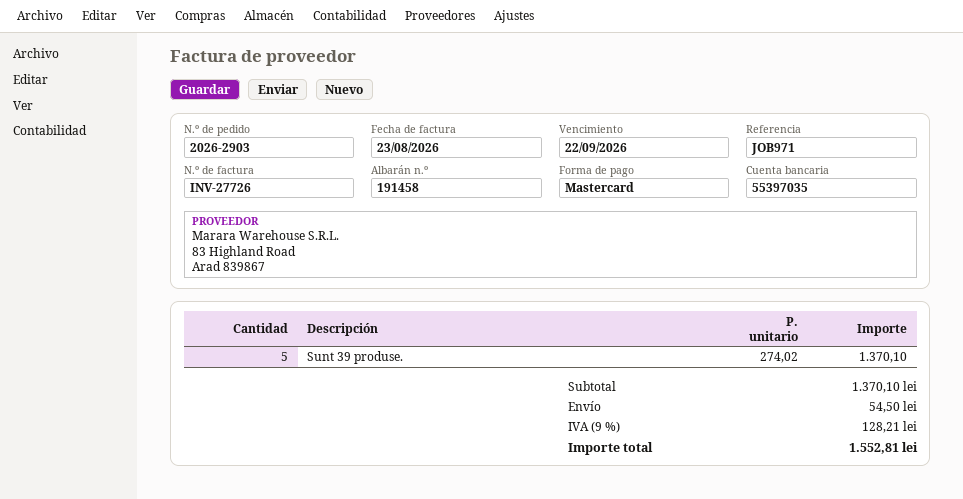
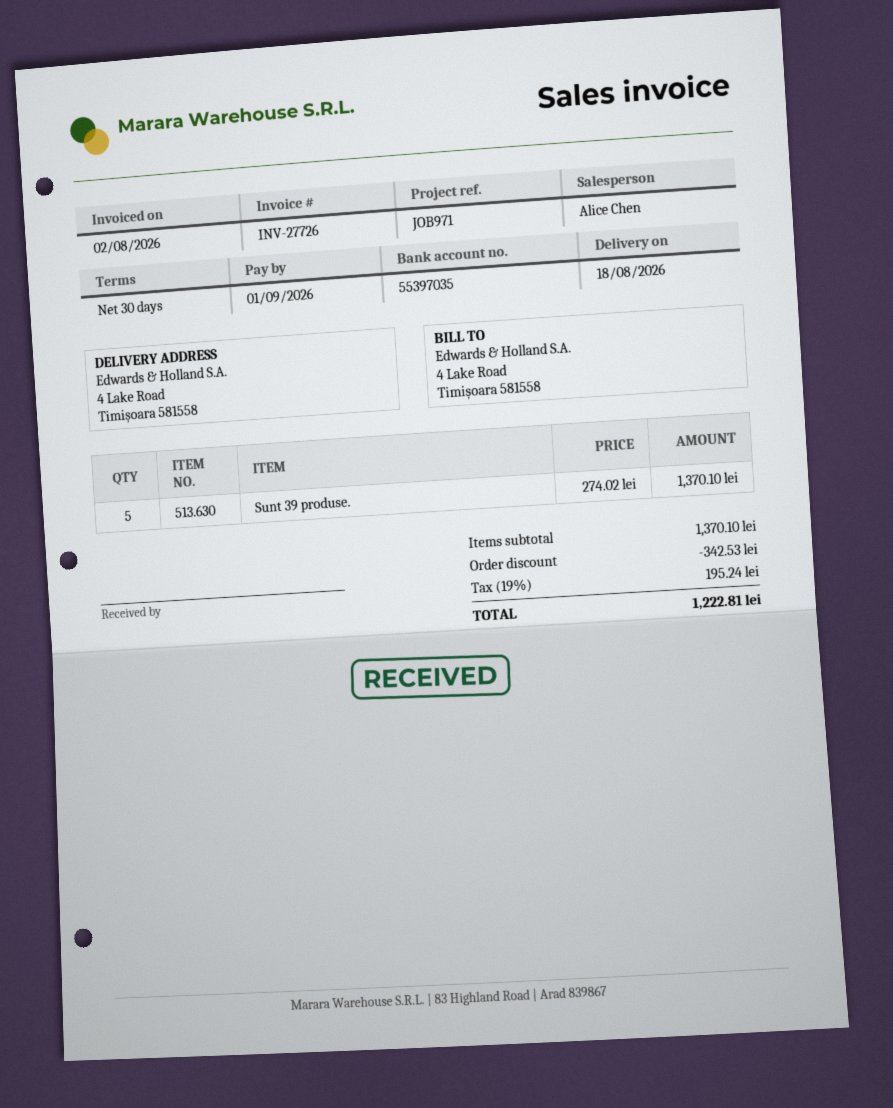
invoice date: 2026-08-23 -> 2026-08-02
due date: 2026-09-22 -> 2026-09-01
discount: none -> 342.53
shipping: 54.50 -> none
tax: 9% = 128.21 -> 19% = 195.24
total: 1552.81 -> 1222.81

